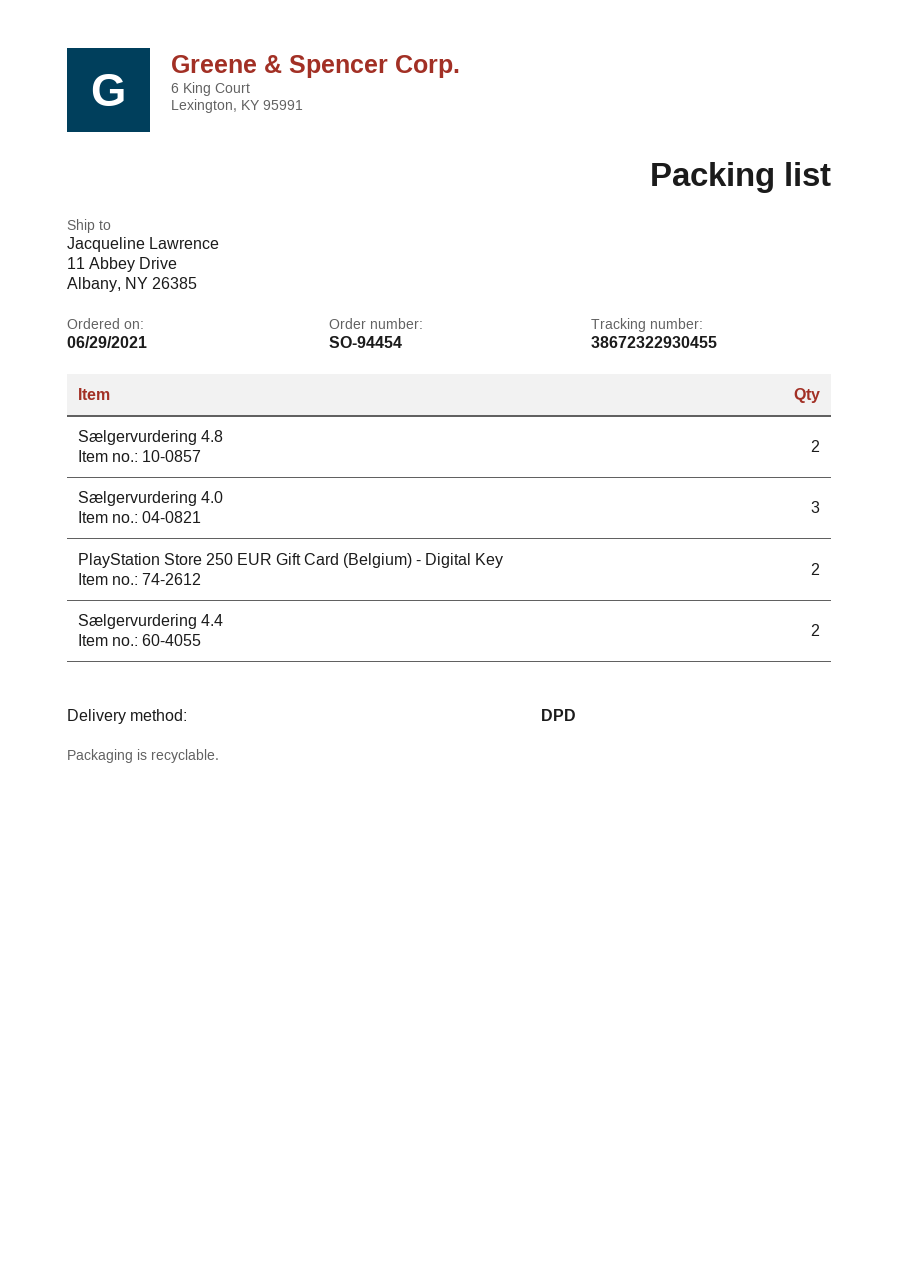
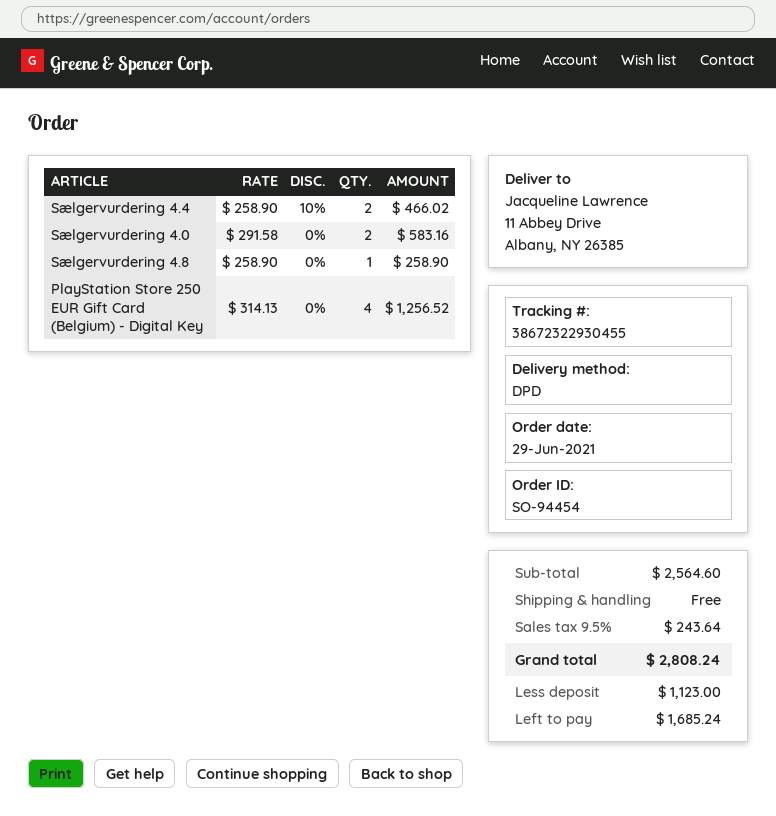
Sælgervurdering 4.8: 2 -> 1
Sælgervurdering 4.0: 3 -> 2
PlayStation Store 250 EUR Gift Card (Belgium) - Digital Key: 2 -> 4

